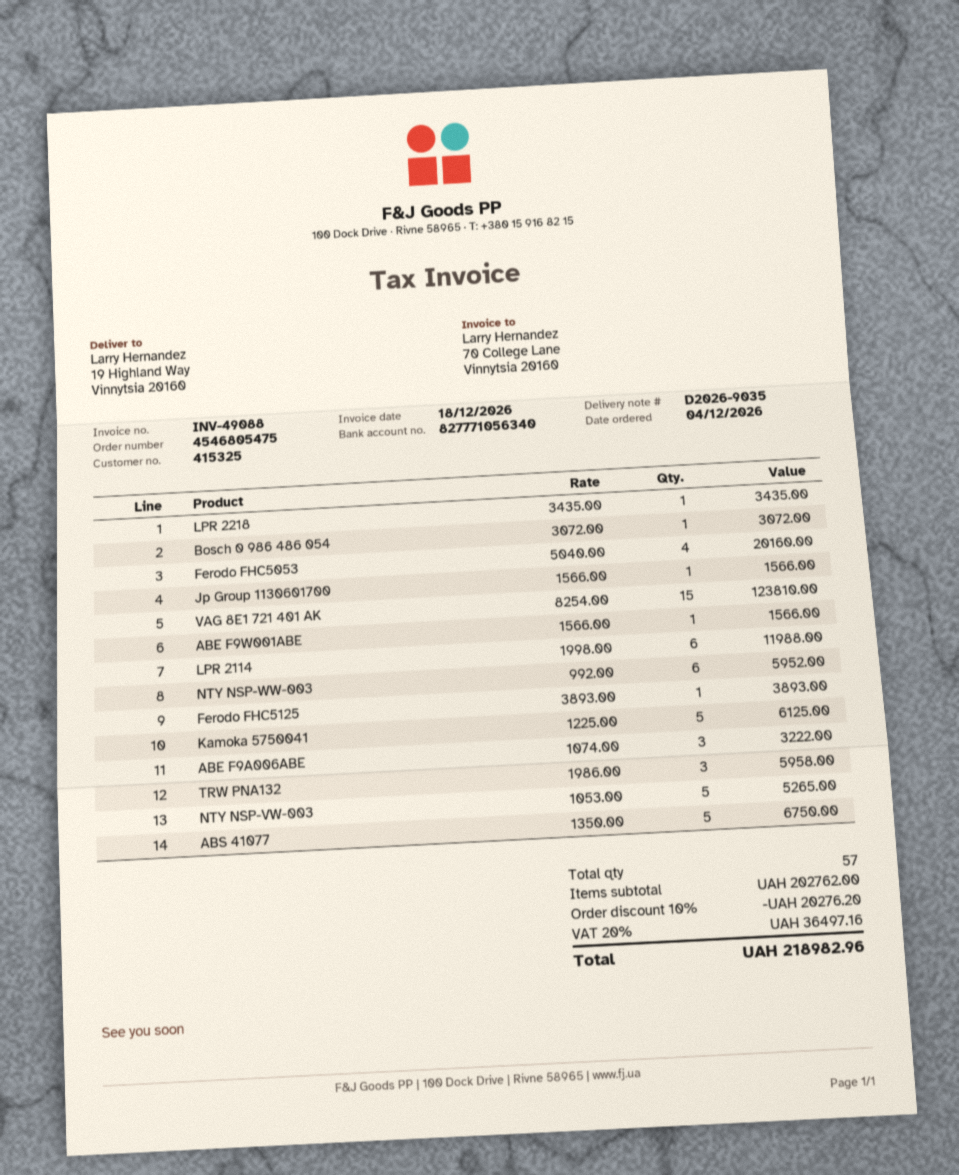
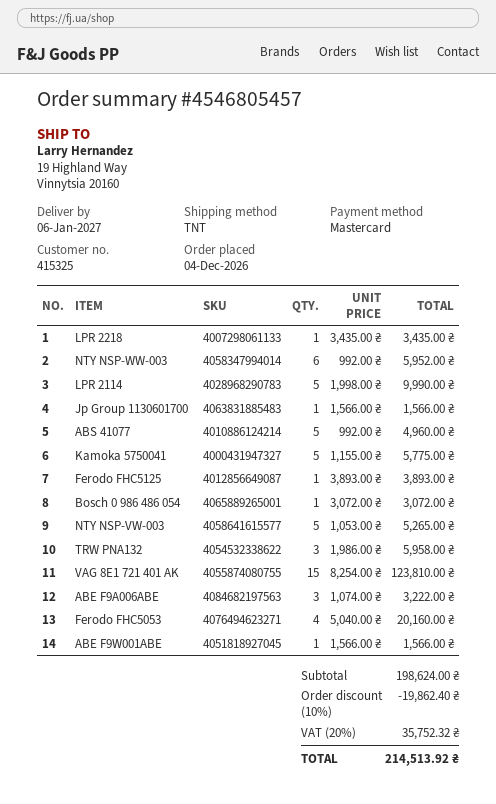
order number: 4546805475 -> 4546805457
LPR 2114: 6 x 1998.00 = 11988.00 -> 5 x 1998.00 = 9990.00
Kamoka 5750041: 5 x 1225.00 = 6125.00 -> 5 x 1155.00 = 5775.00
ABS 41077: 5 x 1350.00 = 6750.00 -> 5 x 992.00 = 4960.00
subtotal: 202762.00 -> 198624.00
discount: 10% = 20276.20 -> 10% = 19862.40
tax: 20% = 36497.16 -> 20% = 35752.32
total: 218982.96 -> 214513.92

